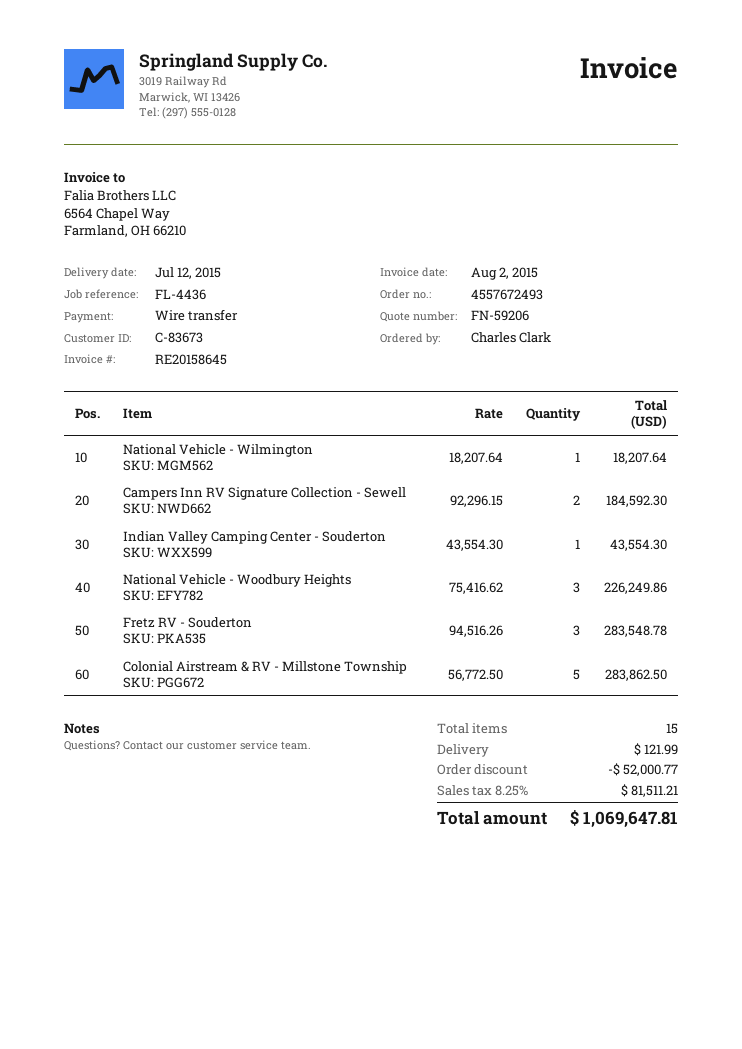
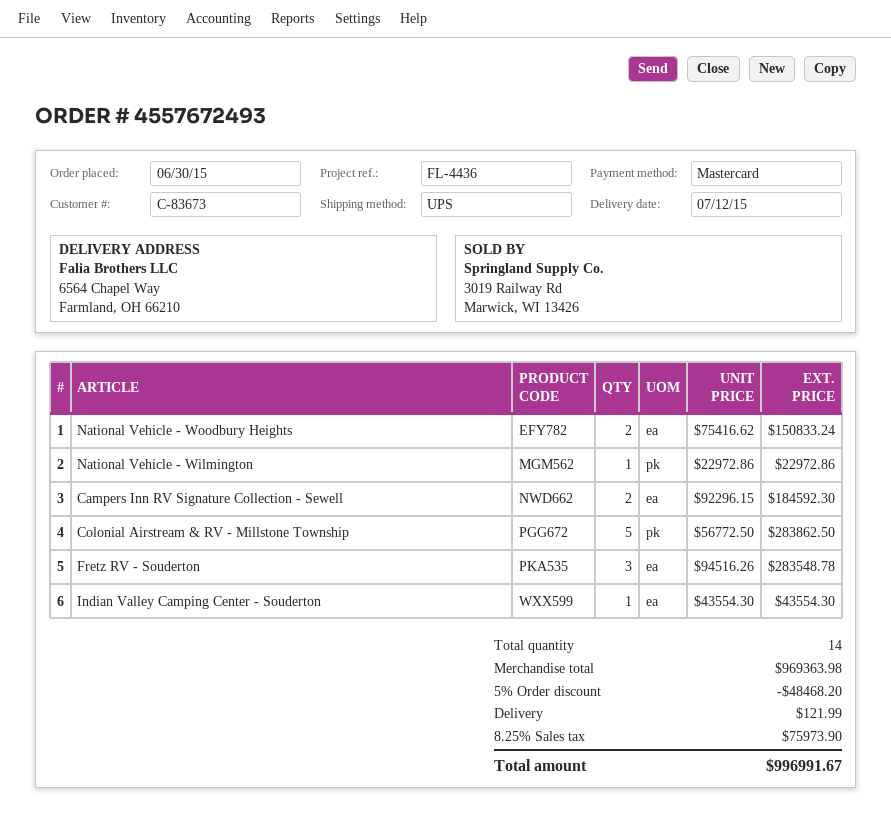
payment method: bank transfer -> Mastercard
National Vehicle - Wilmington: 1 x 18207.64 = 18207.64 -> 1 x 22972.86 = 22972.86
National Vehicle - Woodbury Heights: 3 x 75416.62 = 226249.86 -> 2 x 75416.62 = 150833.24
total quantity: 15 -> 14
discount: 52000.77 -> 48468.20
tax: 8.25% = 81511.21 -> 8.25% = 75973.90
total: 1069647.81 -> 996991.67

